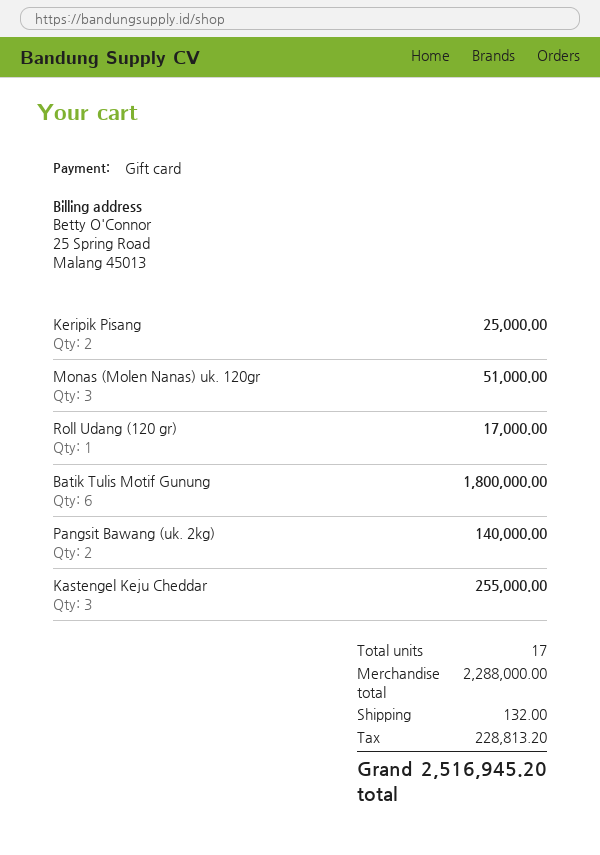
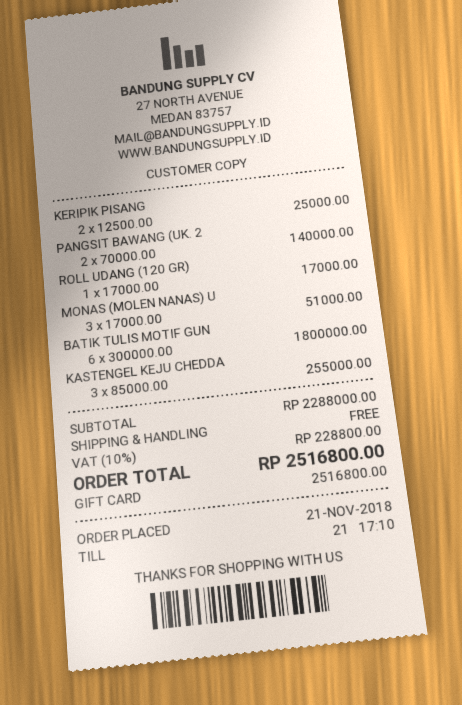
shipping: 132.00 -> 0.00
tax: 228813.20 -> 228800.00
total: 2516945.20 -> 2516800.00

